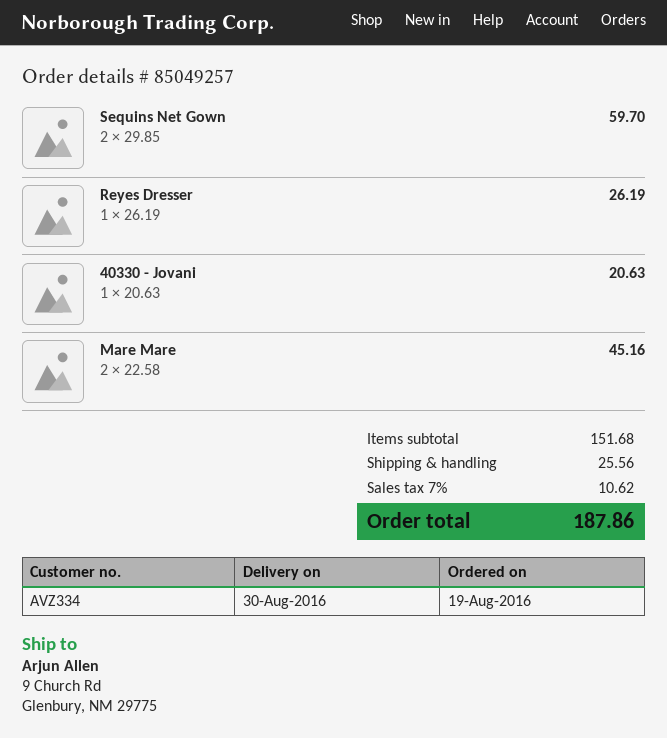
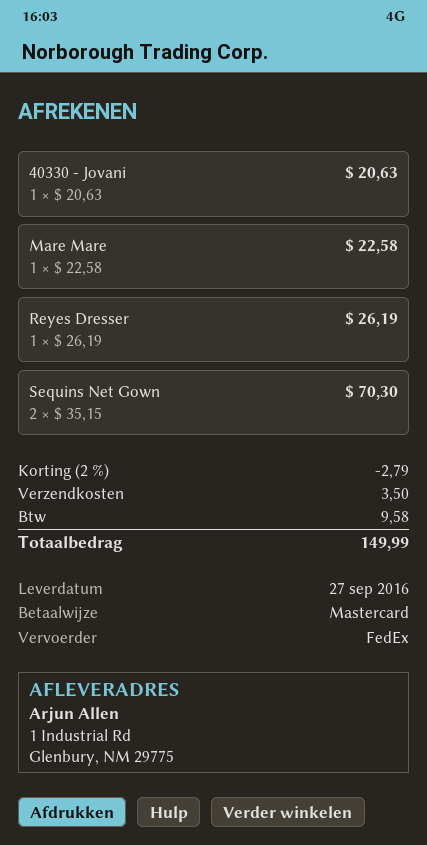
delivery date: 2016-08-30 -> 2016-09-27
ship to: 9 Church Rd, Glenbury, NM 29775 -> 1 Industrial Rd, Glenbury, NM 29775
Sequins Net Gown: 2 x 29.85 = 59.70 -> 2 x 35.15 = 70.30
Mare Mare: 2 x 22.58 = 45.16 -> 1 x 22.58 = 22.58
discount: none -> 2% = 2.79
shipping: 25.56 -> 3.50
tax: 10.62 -> 9.58
total: 187.86 -> 149.99

